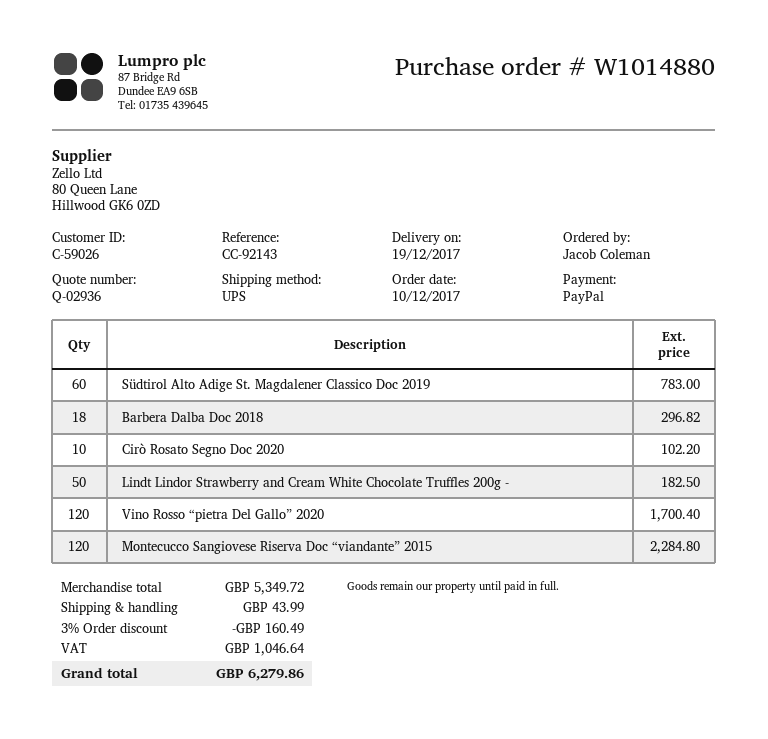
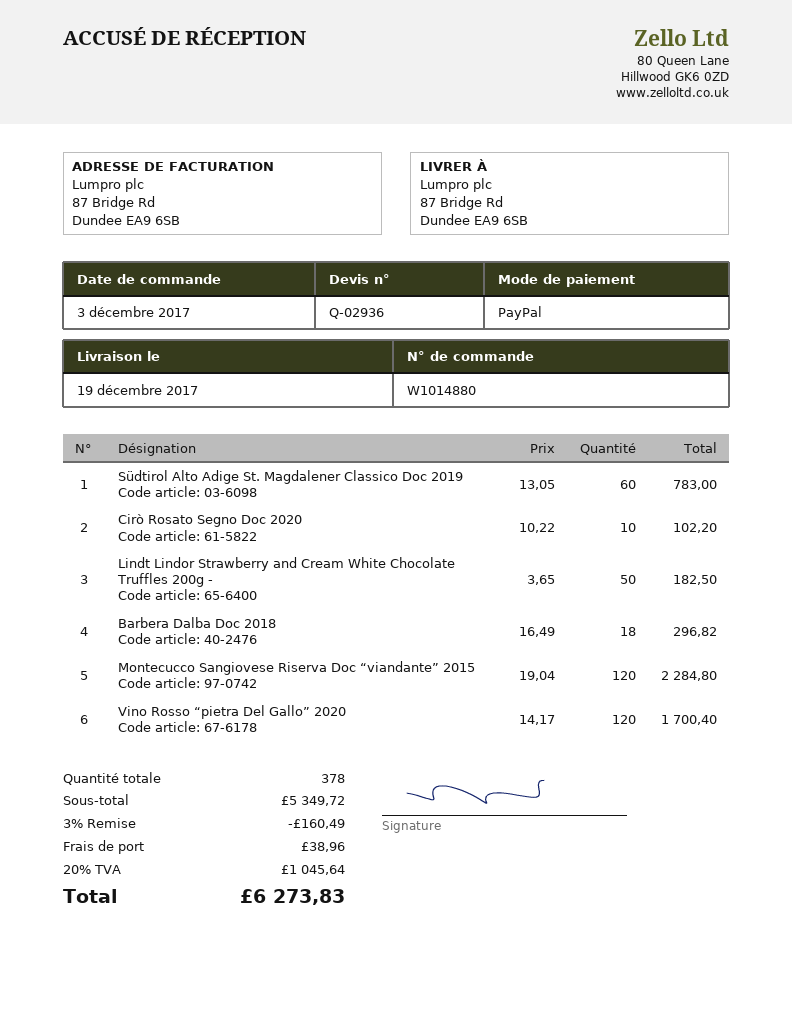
order date: 2017-12-10 -> 2017-12-03
shipping: 43.99 -> 38.96
tax: 1046.64 -> 1045.64
total: 6279.86 -> 6273.83

